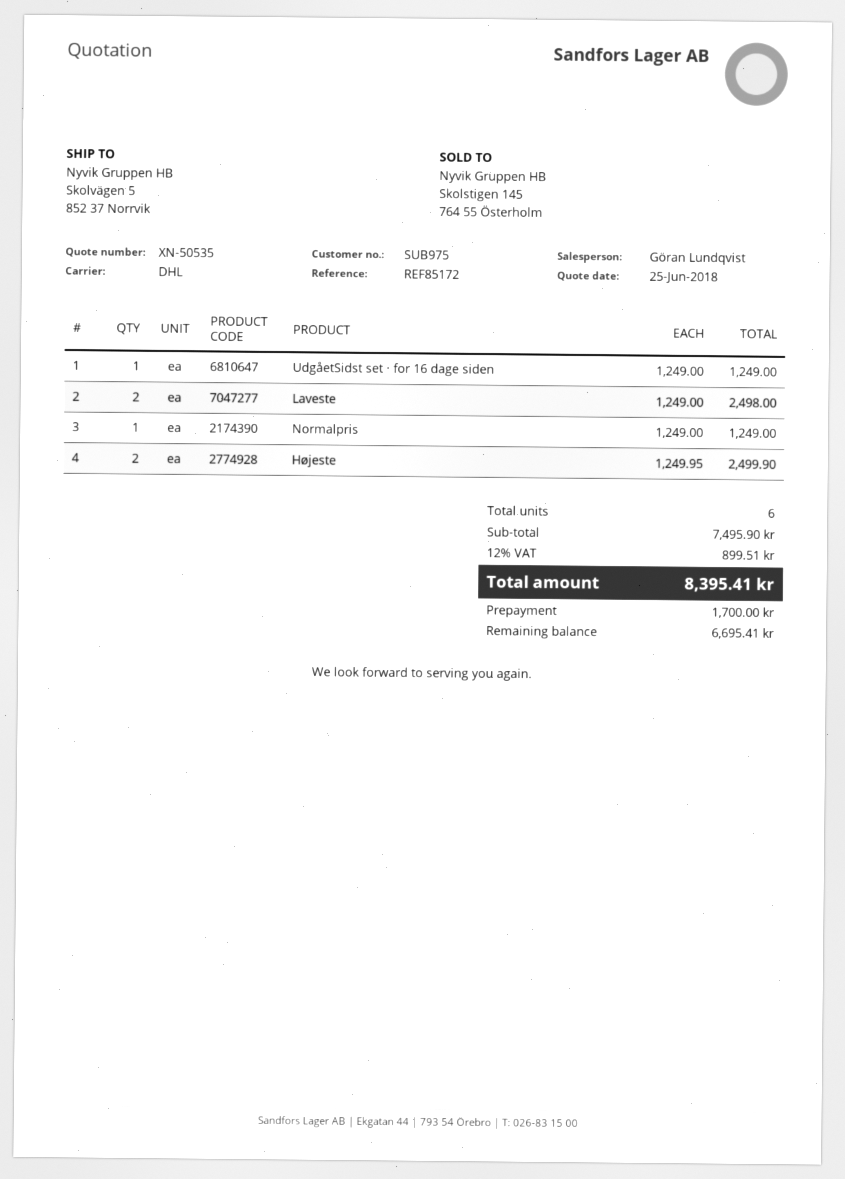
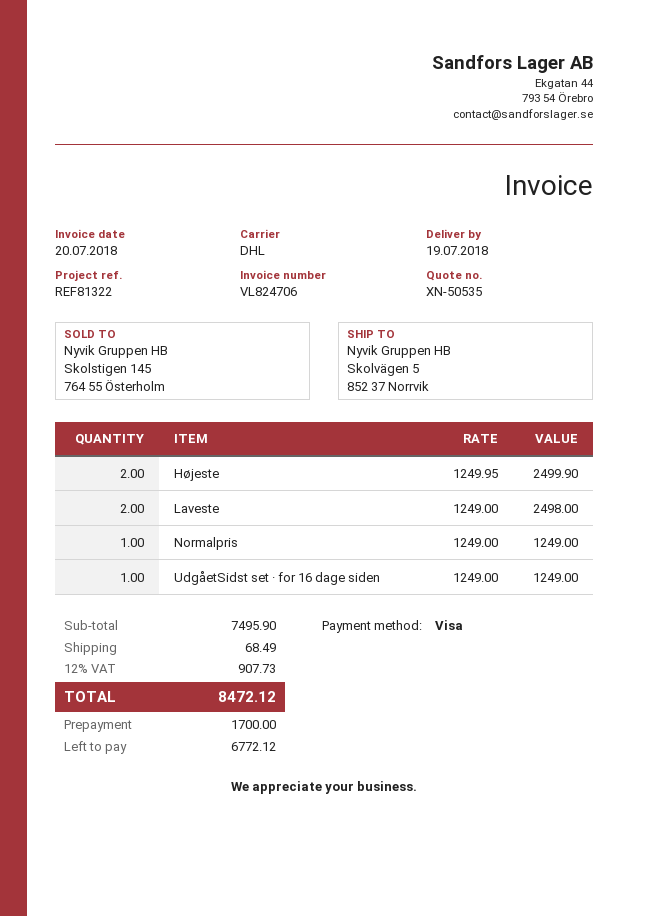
reference: REF85172 -> REF81322
shipping: none -> 68.49
tax: 12% = 899.51 -> 12% = 907.73
total: 8395.41 -> 8472.12
balance: 6695.41 -> 6772.12

